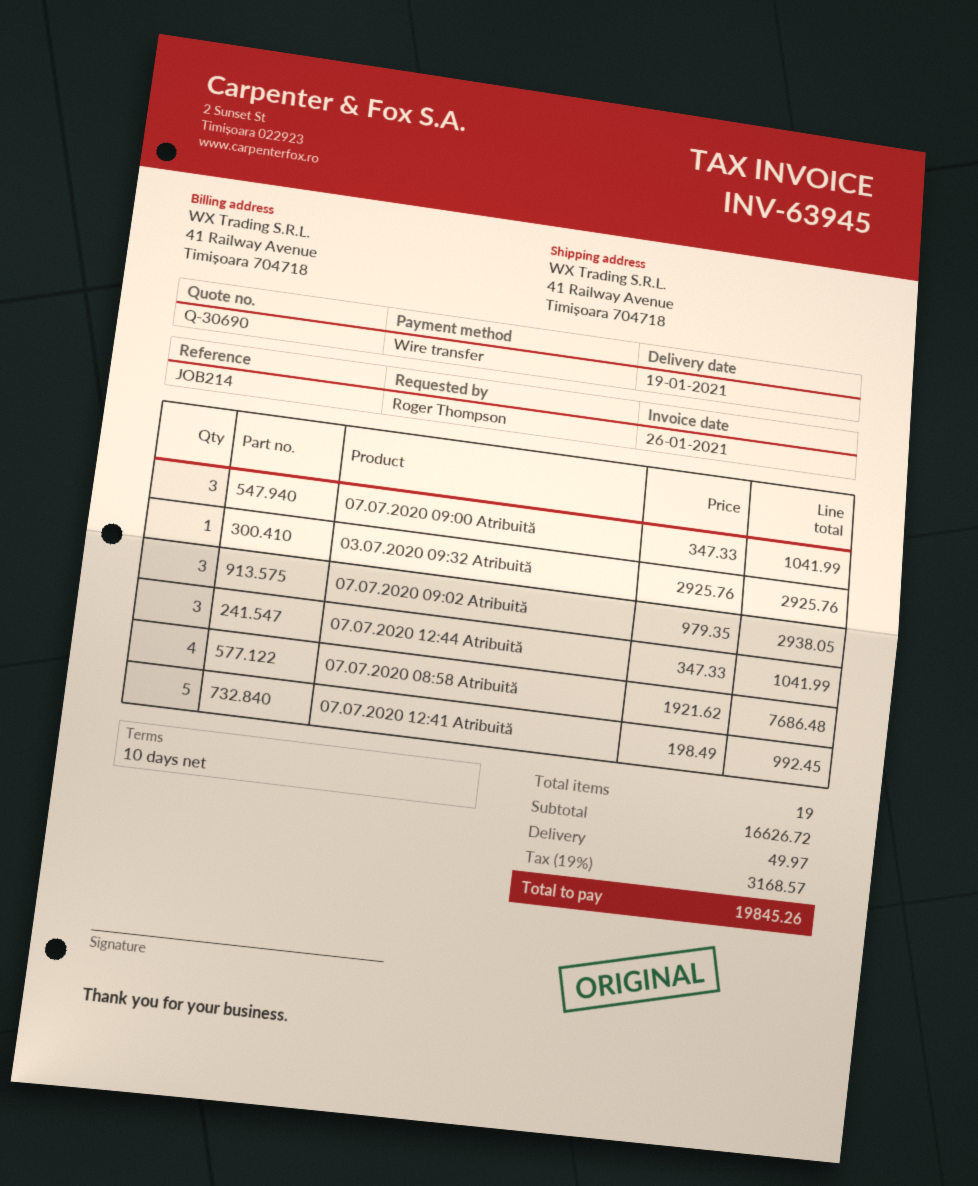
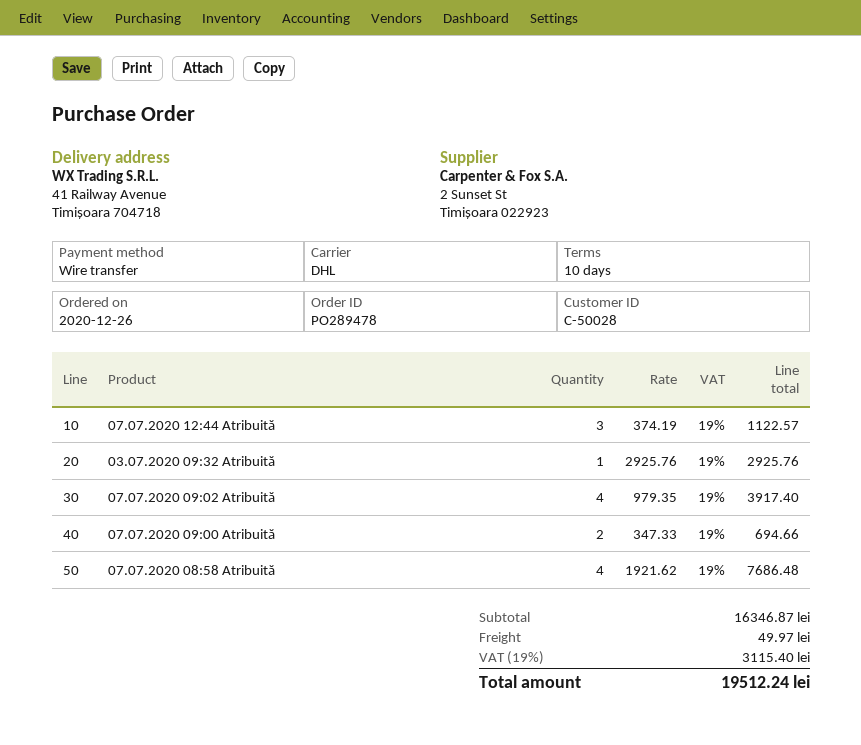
07.07.2020 09:00 Atribuită: 3 x 347.33 = 1041.99 -> 2 x 347.33 = 694.66
07.07.2020 09:02 Atribuită: 3 x 979.35 = 2938.05 -> 4 x 979.35 = 3917.40
07.07.2020 12:44 Atribuită: 3 x 347.33 = 1041.99 -> 3 x 374.19 = 1122.57
07.07.2020 12:41 Atribuită: 5 x 198.49 = 992.45 -> none
subtotal: 16626.72 -> 16346.87
tax: 19% = 3168.57 -> 19% = 3115.40
total: 19845.26 -> 19512.24

